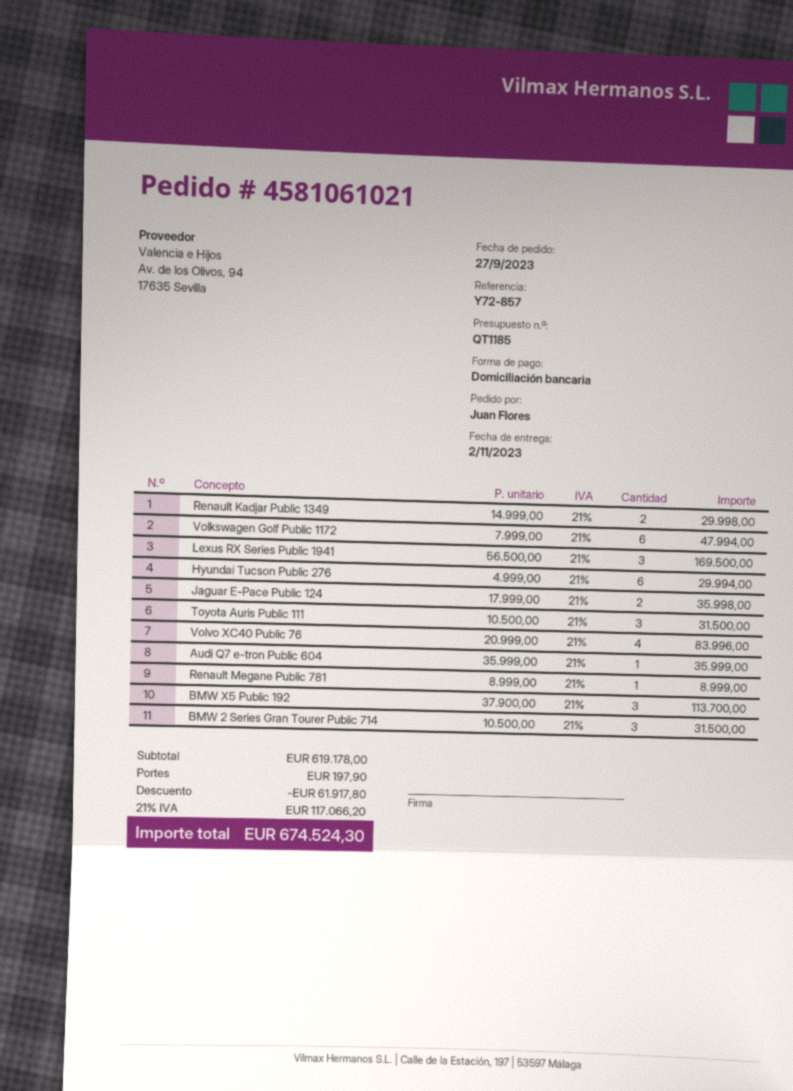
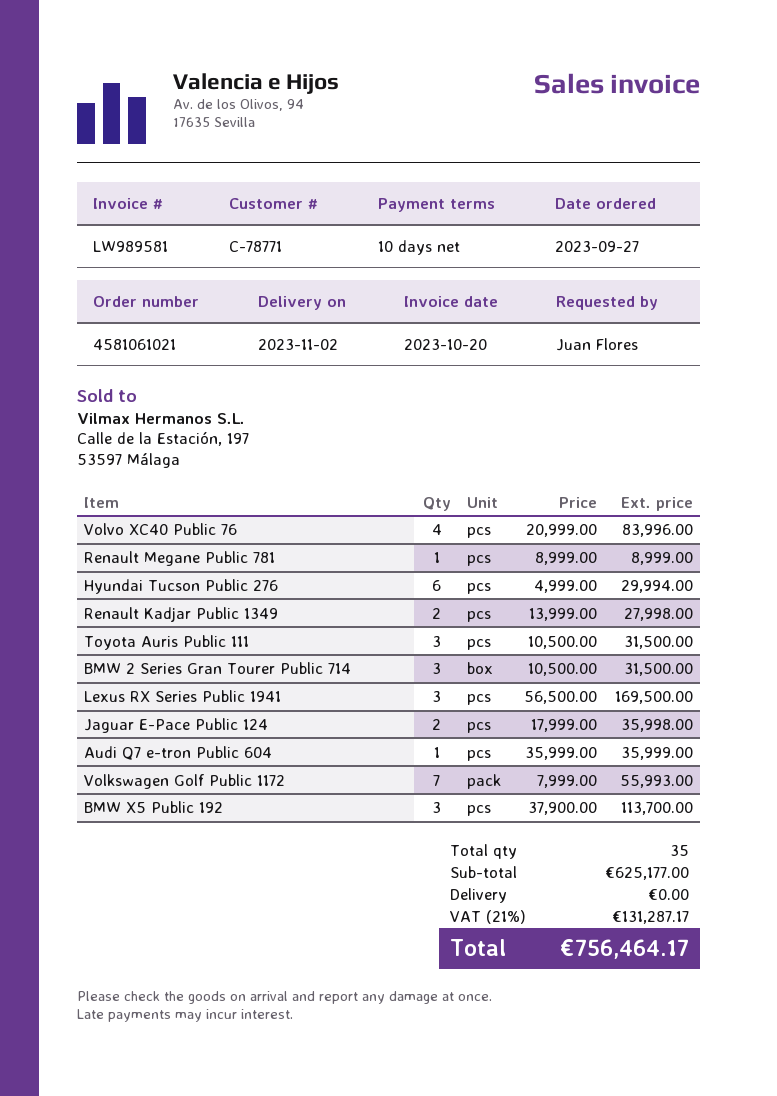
Renault Kadjar Public 1349: 2 x 14999.00 = 29998.00 -> 2 x 13999.00 = 27998.00
Volkswagen Golf Public 1172: 6 x 7999.00 = 47994.00 -> 7 x 7999.00 = 55993.00
subtotal: 619178.00 -> 625177.00
discount: 61917.80 -> none
shipping: 197.90 -> 0.00
tax: 21% = 117066.20 -> 21% = 131287.17
total: 674524.30 -> 756464.17

